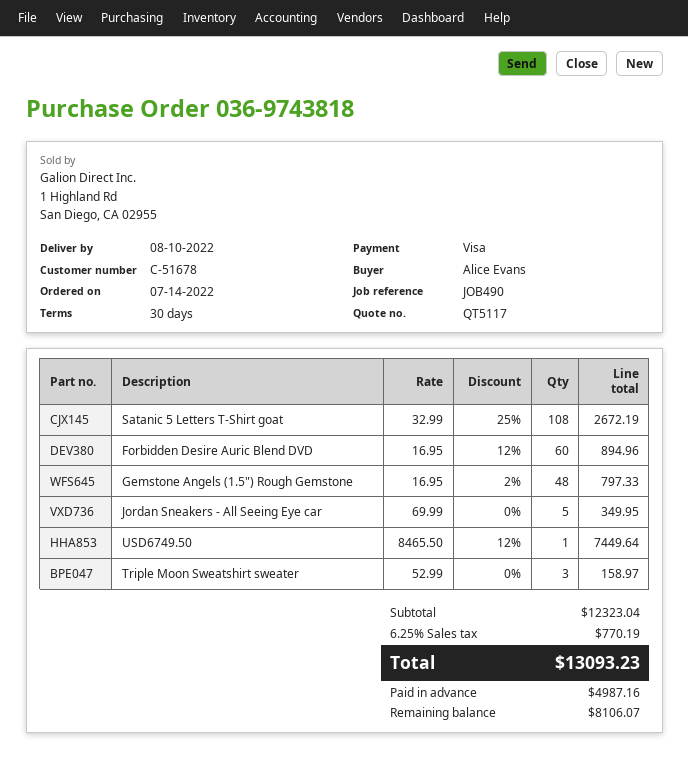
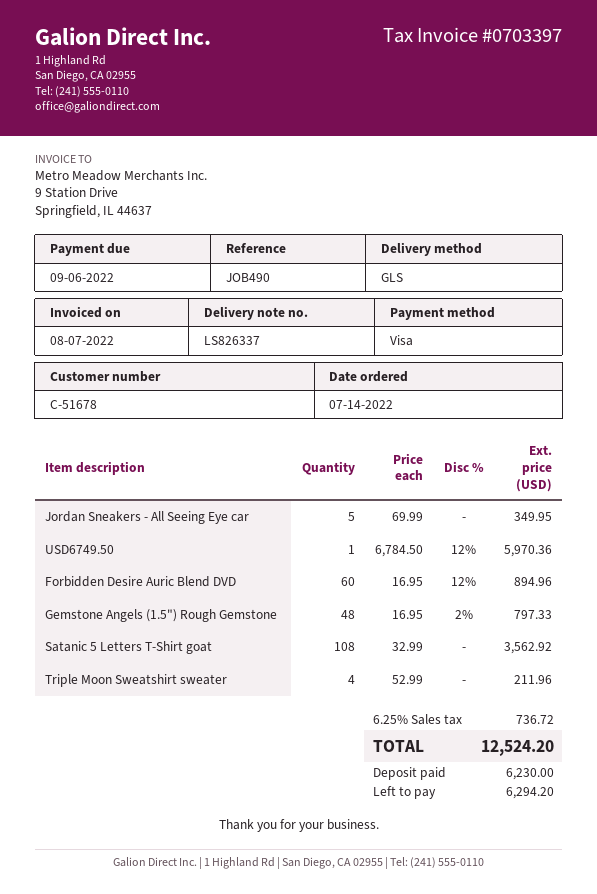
Satanic 5 Letters T-Shirt goat: 108 x 32.99 - 25% = 2672.19 -> 108 x 32.99 = 3562.92
USD6749.50: 1 x 8465.50 - 12% = 7449.64 -> 1 x 6784.50 - 12% = 5970.36
Triple Moon Sweatshirt sweater: 3 x 52.99 = 158.97 -> 4 x 52.99 = 211.96
tax: 6.25% = 770.19 -> 6.25% = 736.72
total: 13093.23 -> 12524.20
deposit: 4987.16 -> 6230.00
balance: 8106.07 -> 6294.20

